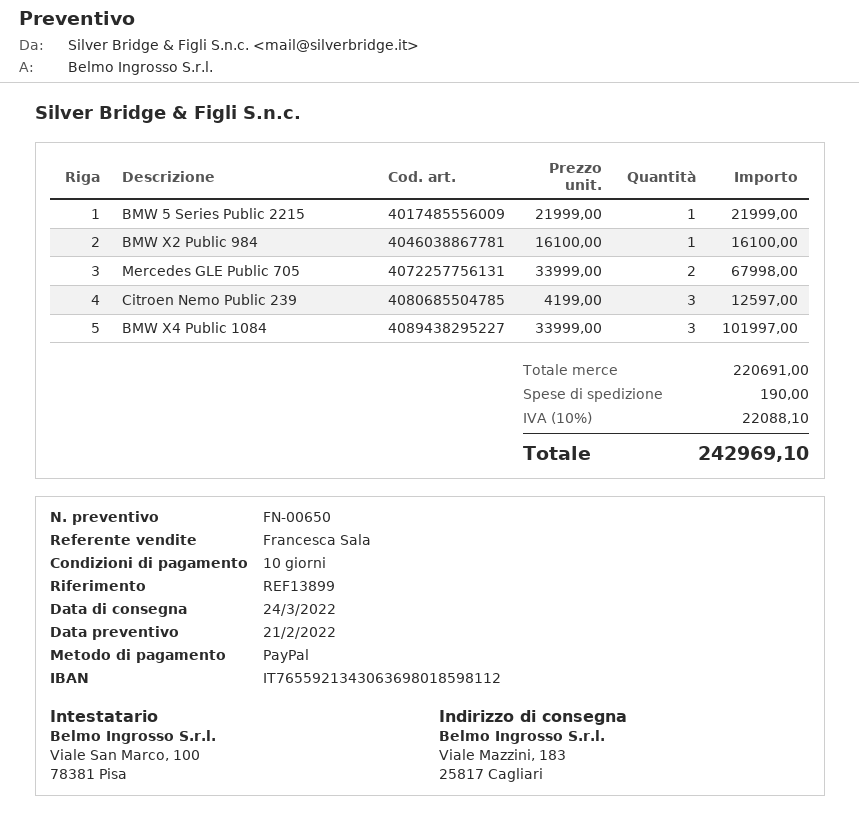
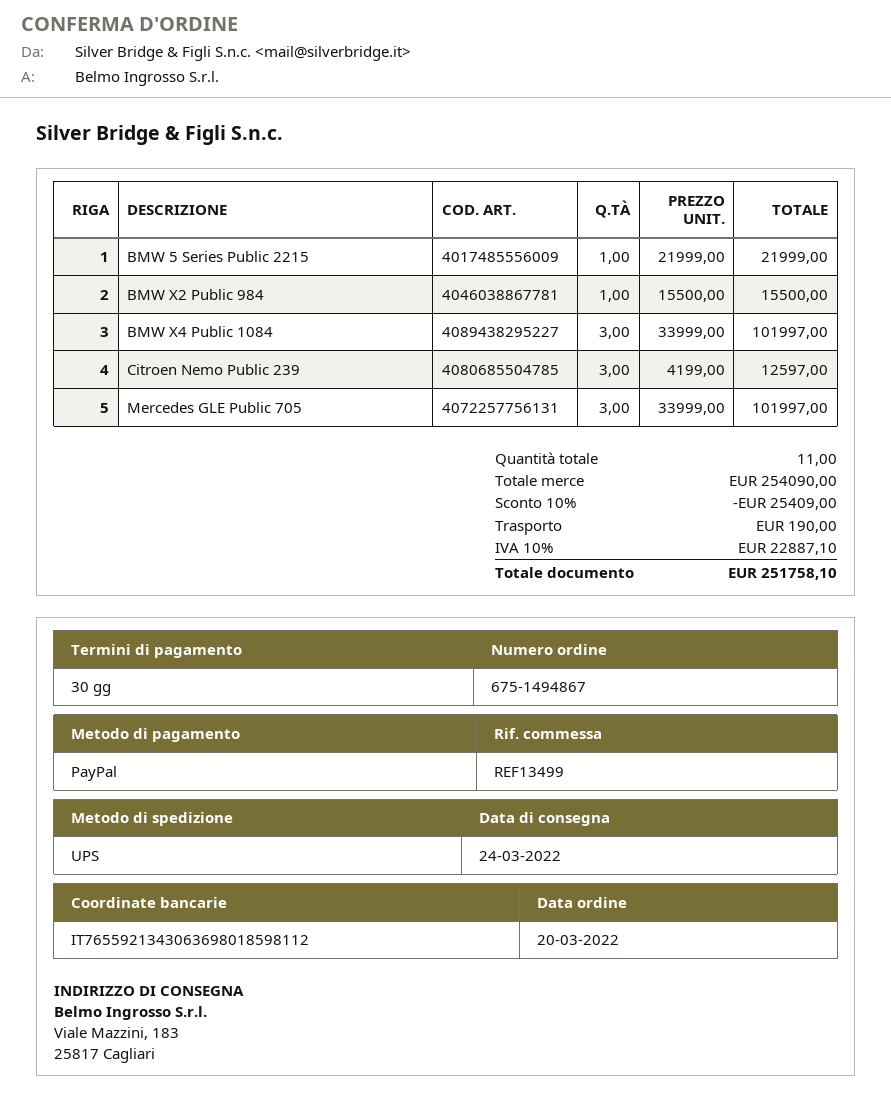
payment terms: 10 days -> 30 days
reference: REF13899 -> REF13499
BMW X2 Public 984: 1 x 16100.00 = 16100.00 -> 1 x 15500.00 = 15500.00
Mercedes GLE Public 705: 2 x 33999.00 = 67998.00 -> 3 x 33999.00 = 101997.00
subtotal: 220691.00 -> 254090.00
discount: none -> 10% = 25409.00
tax: 10% = 22088.10 -> 10% = 22887.10
total: 242969.10 -> 251758.10

